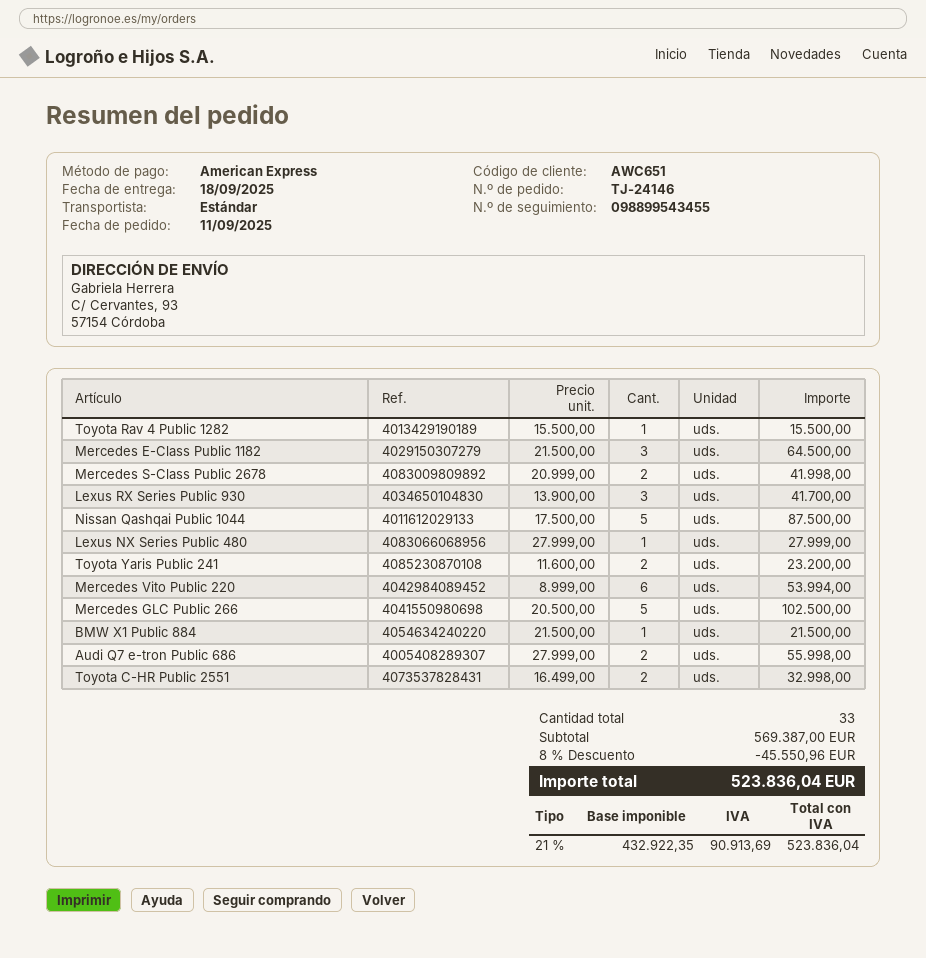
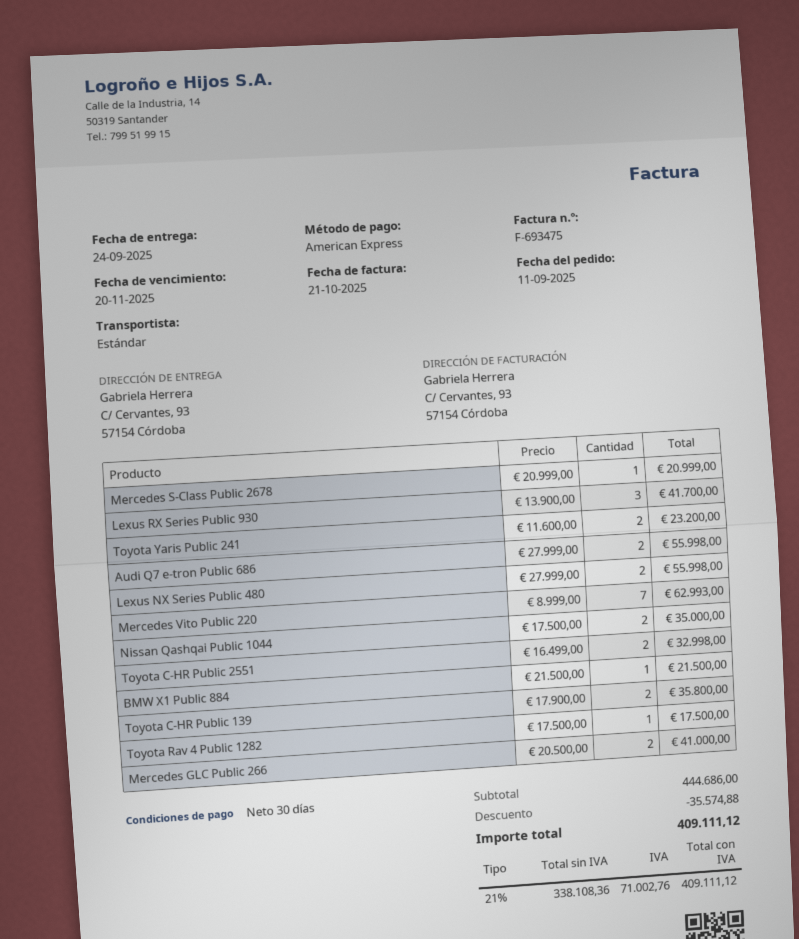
delivery date: 2025-09-18 -> 2025-09-24
Toyota Rav 4 Public 1282: 1 x 15500.00 = 15500.00 -> 1 x 17500.00 = 17500.00
Mercedes E-Class Public 1182: 3 x 21500.00 = 64500.00 -> none
Mercedes S-Class Public 2678: 2 x 20999.00 = 41998.00 -> 1 x 20999.00 = 20999.00
Nissan Qashqai Public 1044: 5 x 17500.00 = 87500.00 -> 2 x 17500.00 = 35000.00
Lexus NX Series Public 480: 1 x 27999.00 = 27999.00 -> 2 x 27999.00 = 55998.00
Mercedes Vito Public 220: 6 x 8999.00 = 53994.00 -> 7 x 8999.00 = 62993.00
Mercedes GLC Public 266: 5 x 20500.00 = 102500.00 -> 2 x 20500.00 = 41000.00
Toyota C-HR Public 139: none -> 2 x 17900.00 = 35800.00
subtotal: 569387.00 -> 444686.00
discount: 45550.96 -> 35574.88
net: 432922.35 -> 338108.36
tax: 21% = 90913.69 -> 21% = 71002.76
total: 523836.04 -> 409111.12

